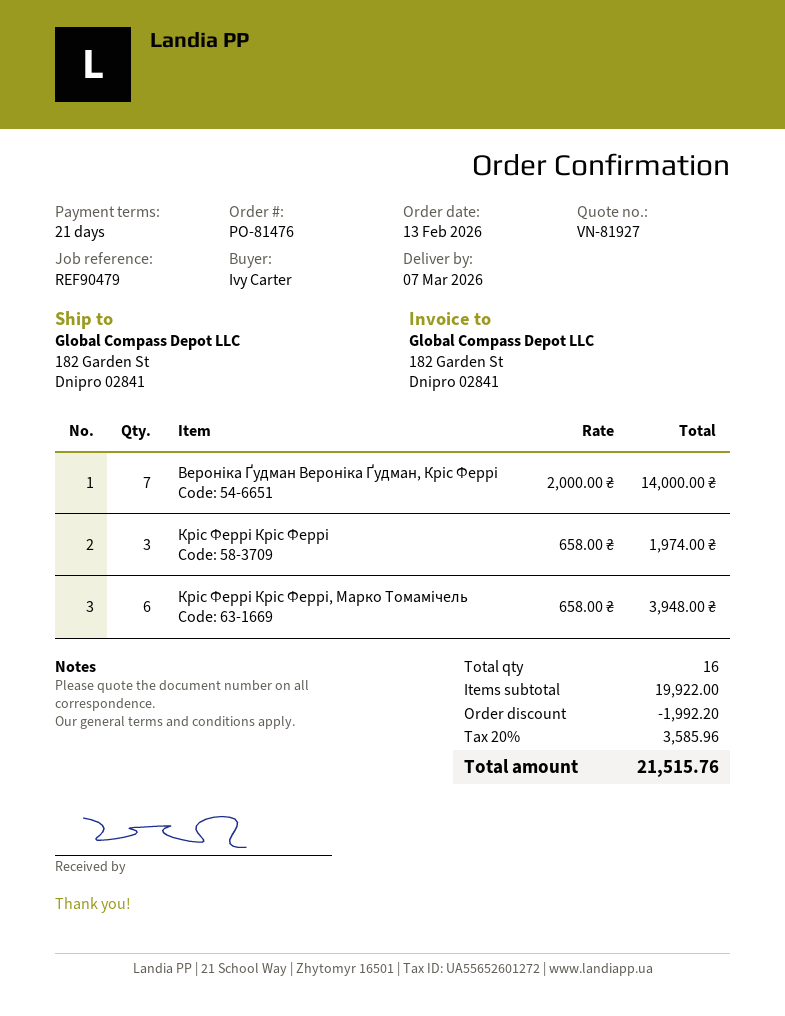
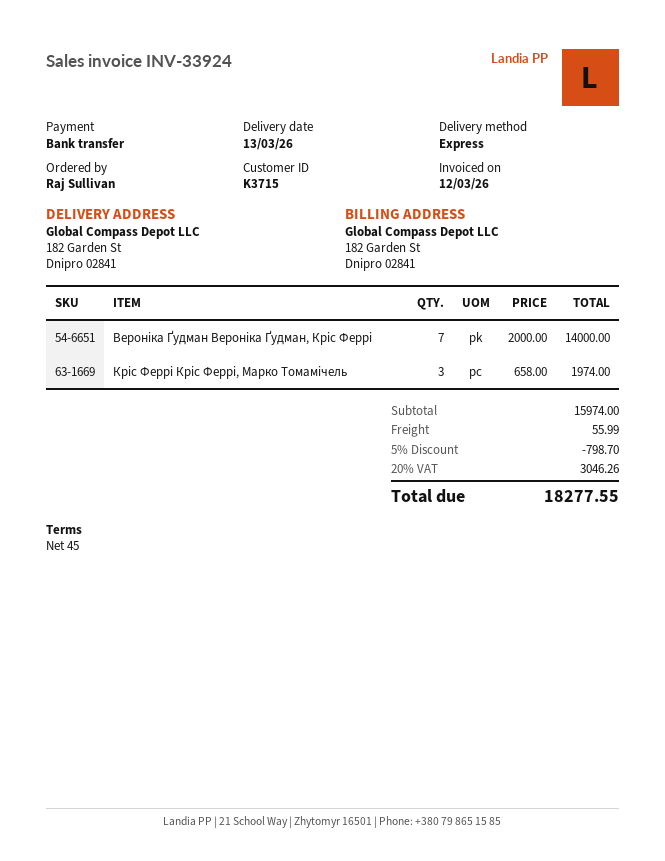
delivery date: 2026-03-07 -> 2026-03-13
payment terms: 21 days -> 45 days
ordered by: Ivy Carter -> Raj Sullivan
Кріс Феррі Кріс Феррі: 3 x 658.00 = 1974.00 -> none
Кріс Феррі Кріс Феррі, Марко Томамічель: 6 x 658.00 = 3948.00 -> 3 x 658.00 = 1974.00
subtotal: 19922.00 -> 15974.00
discount: 1992.20 -> 798.70
shipping: none -> 55.99
tax: 20% = 3585.96 -> 20% = 3046.26
total: 21515.76 -> 18277.55

